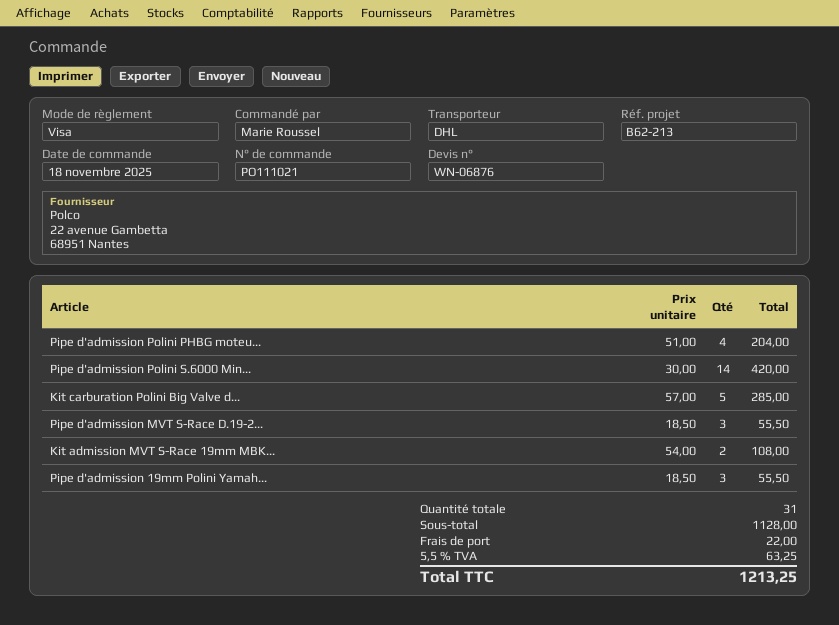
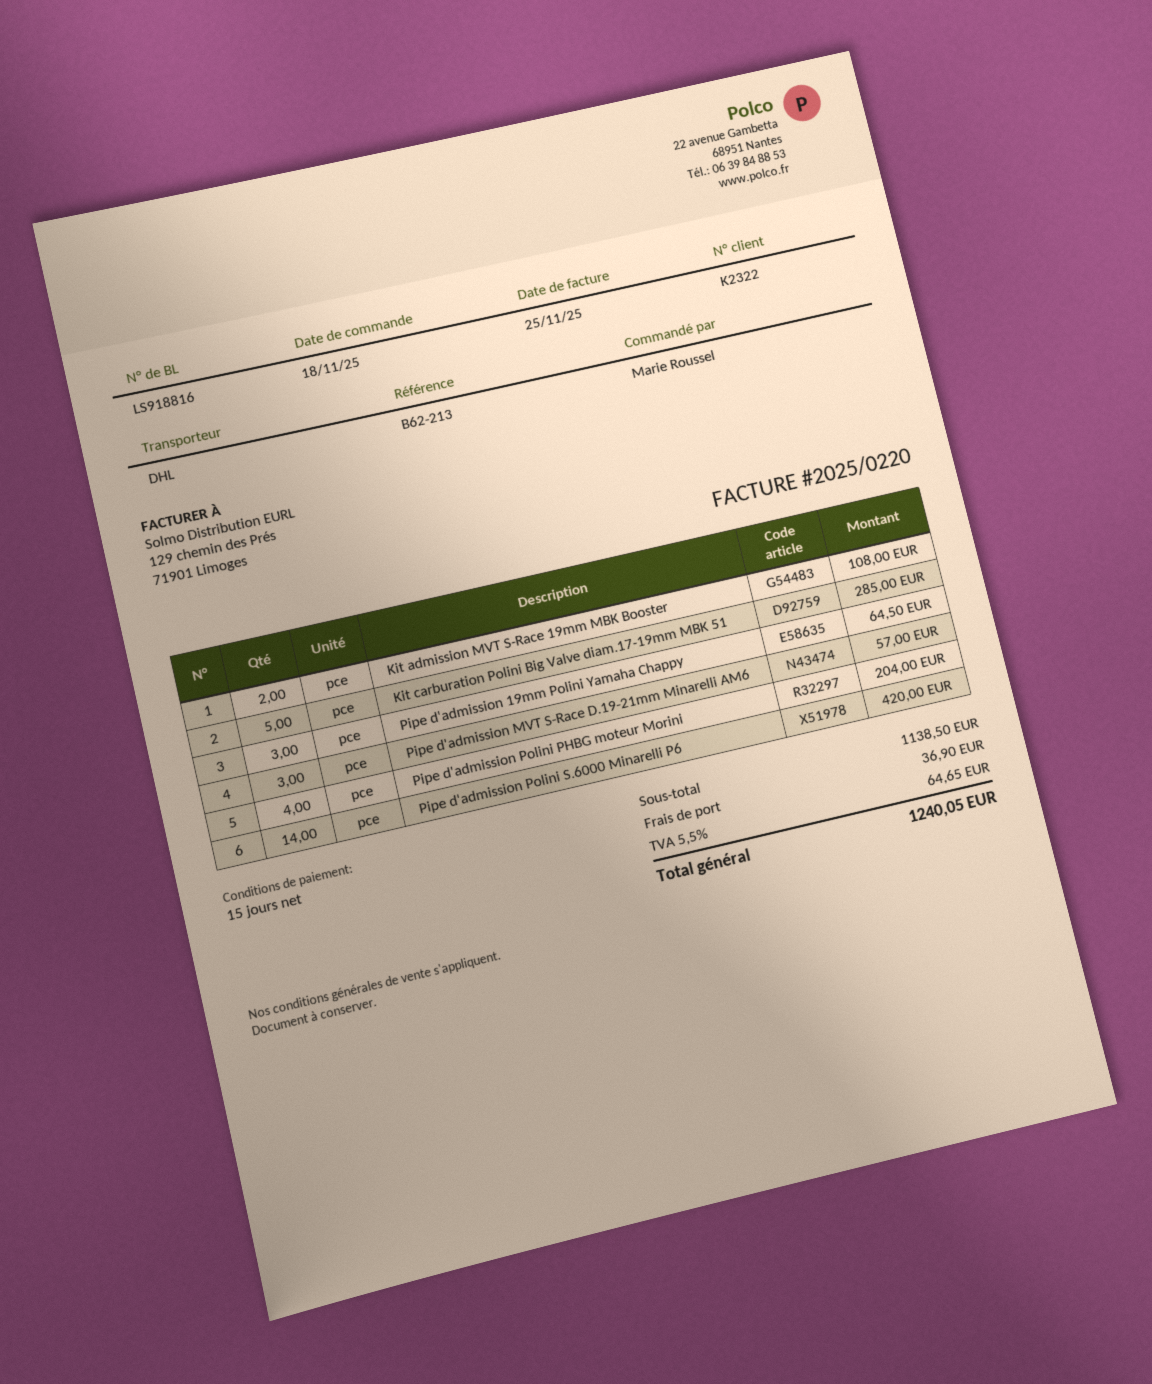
Pipe d'admission MVT S-Race D.19-2...: 3 for 55.50 -> 3 for 57.00
Pipe d'admission 19mm Polini Yamah...: 3 for 55.50 -> 3 for 64.50
subtotal: 1128.00 -> 1138.50
shipping: 22.00 -> 36.90
tax: 5.5% = 63.25 -> 5.5% = 64.65
total: 1213.25 -> 1240.05

